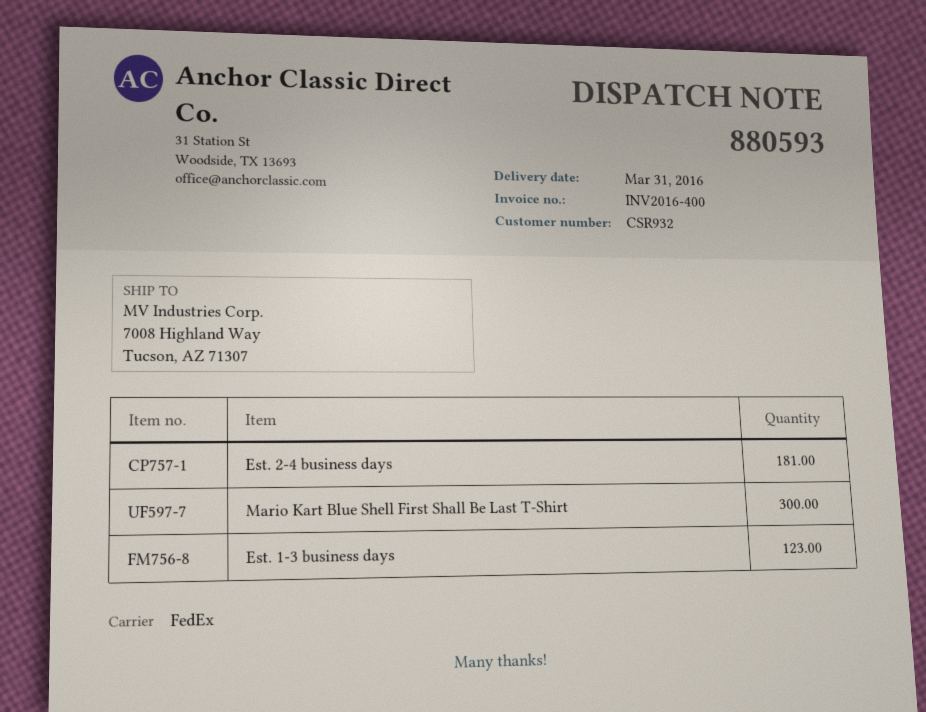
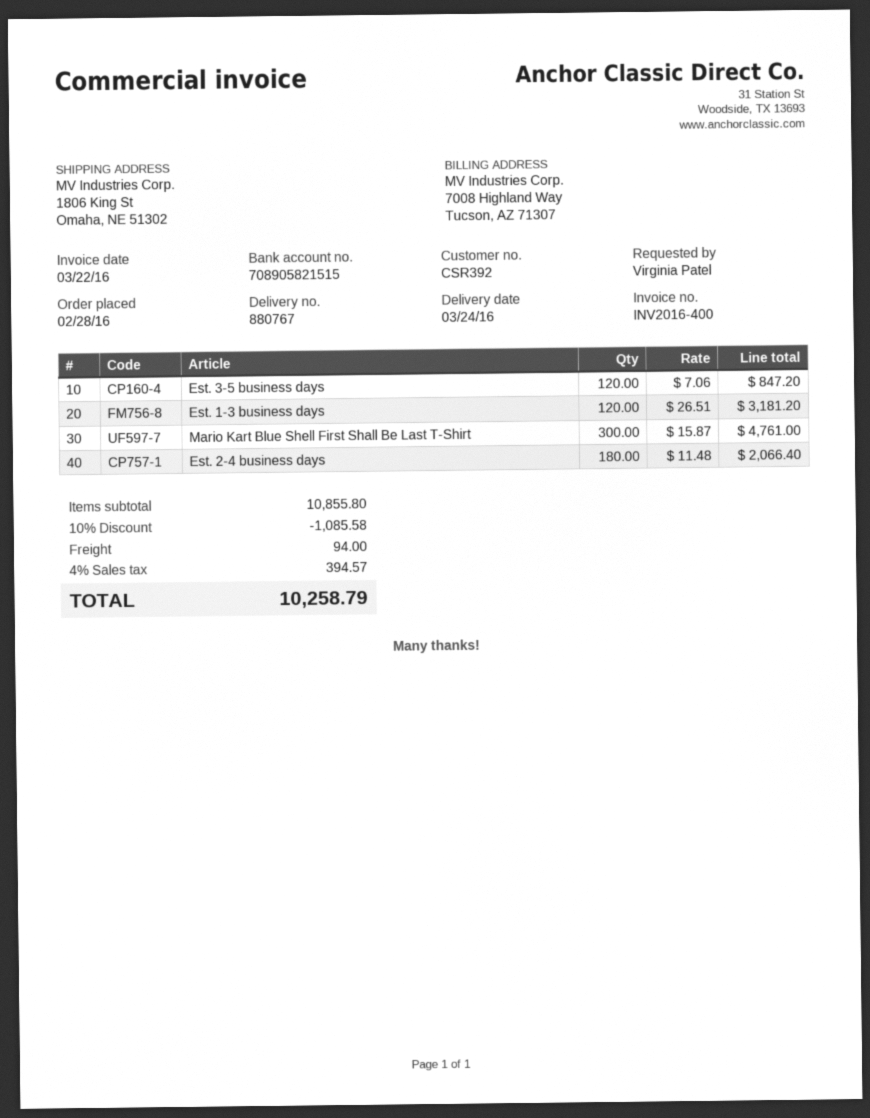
delivery note number: 880593 -> 880767
delivery date: 2016-03-31 -> 2016-03-24
customer number: CSR932 -> CSR392
ship to: 7008 Highland Way, Tucson, AZ 71307 -> 1806 King St, Omaha, NE 51302
Est. 2-4 business days: 181 -> 180
Est. 1-3 business days: 123 -> 120
Est. 3-5 business days: none -> 120

